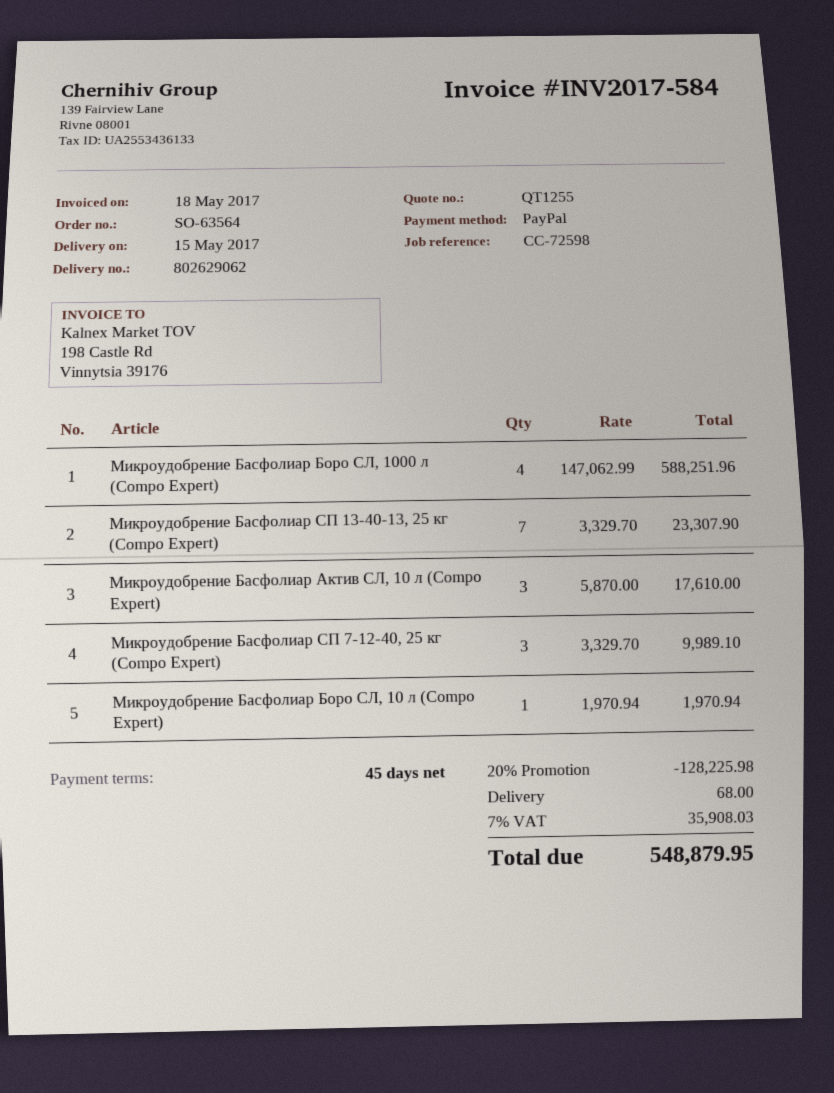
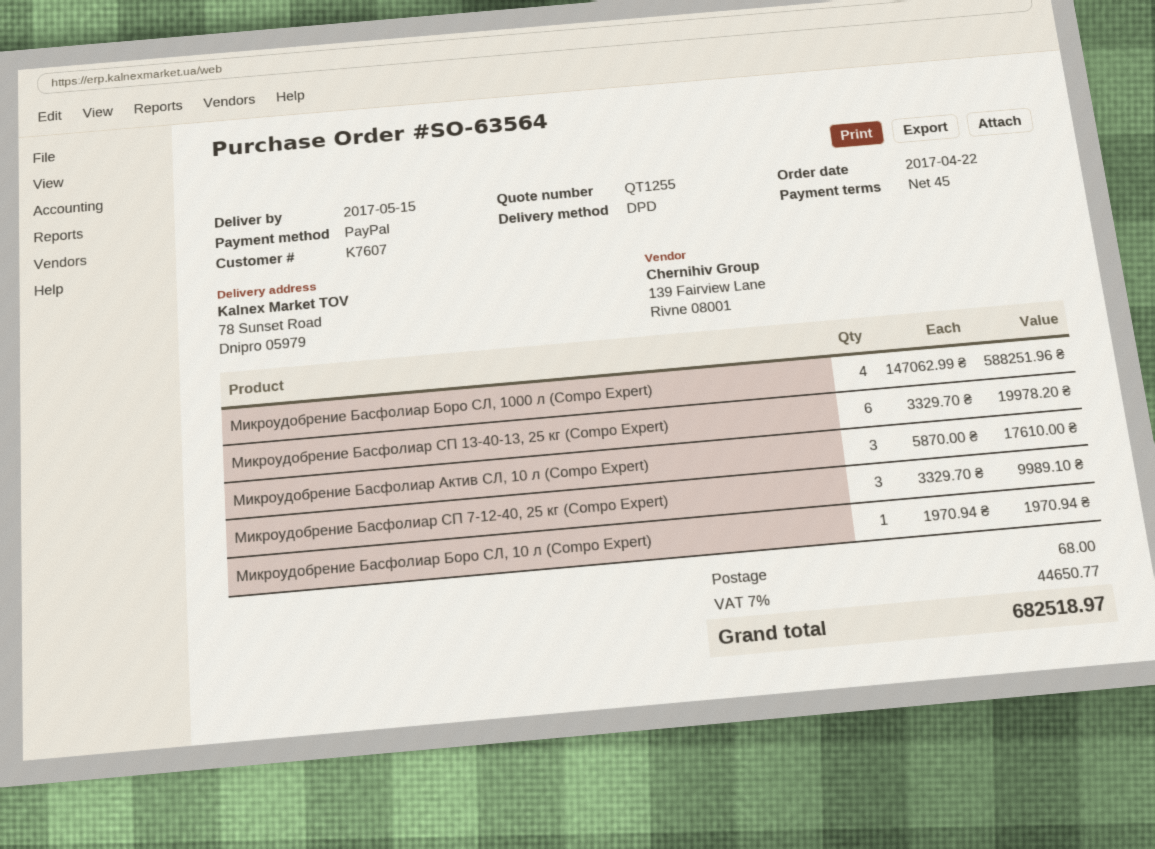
Микроудобрение Басфолиар СП 13-40-13, 25 кг (Compo Expert): 7 x 3329.70 = 23307.90 -> 6 x 3329.70 = 19978.20
discount: 20% = 128225.98 -> none
tax: 7% = 35908.03 -> 7% = 44650.77
total: 548879.95 -> 682518.97

